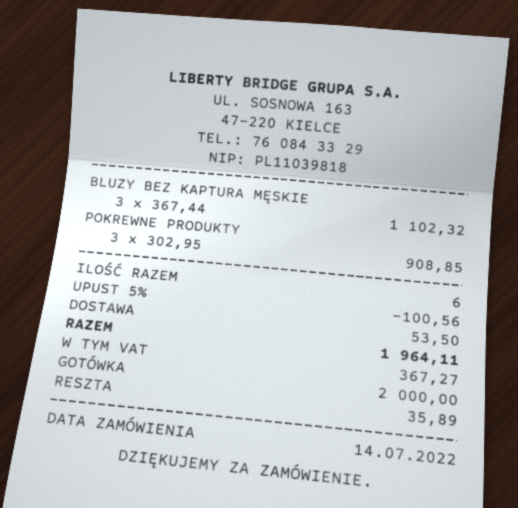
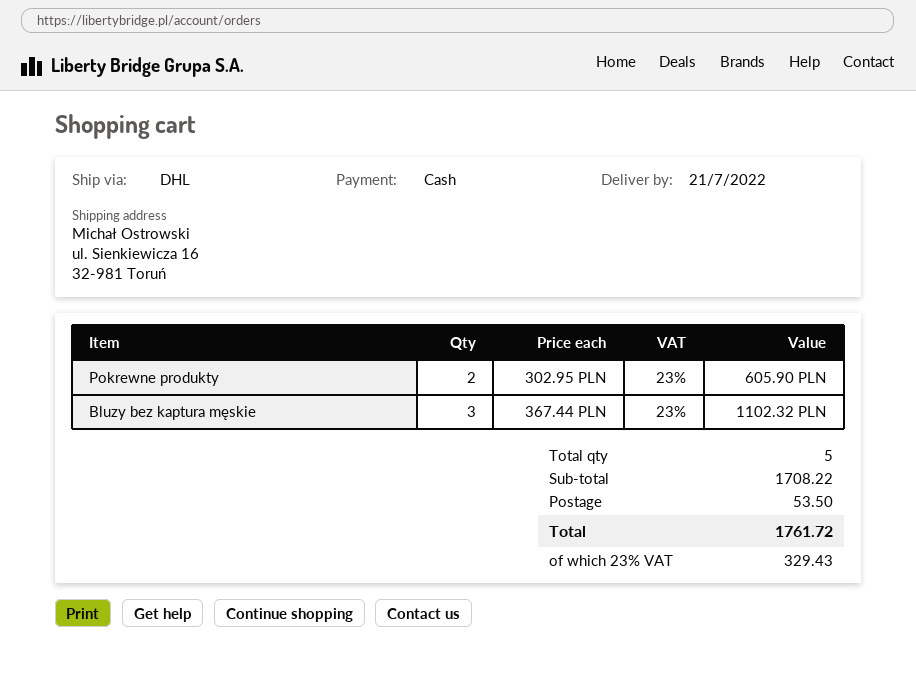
POKREWNE PRODUKTY: 3 x 302.95 = 908.85 -> 2 x 302.95 = 605.90
total quantity: 6 -> 5
discount: 5% = 100.56 -> none
tax: 367.27 -> 329.43
total: 1964.11 -> 1761.72

